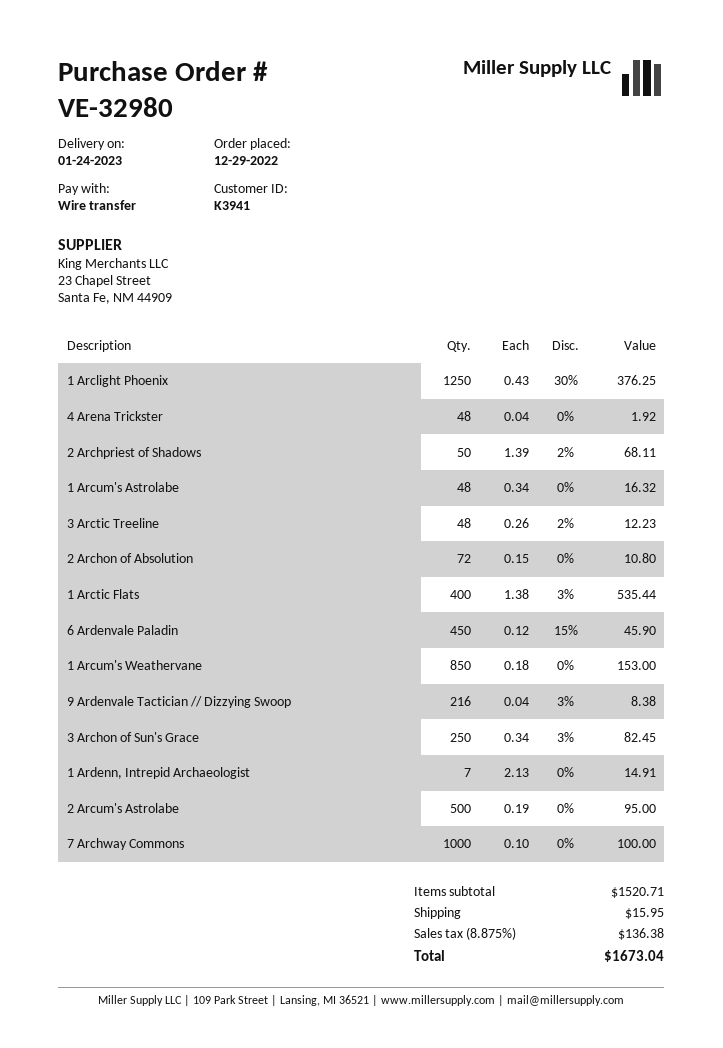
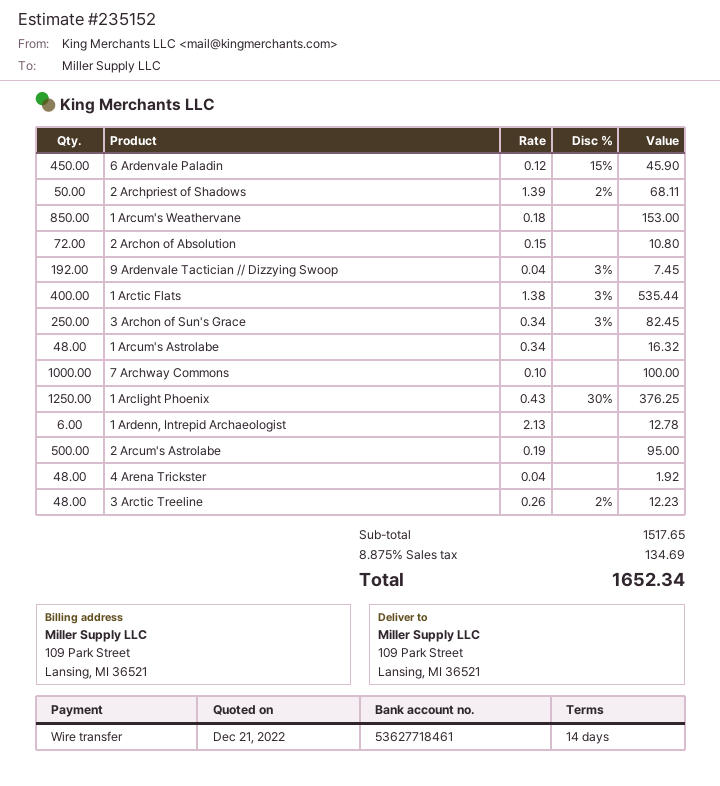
9 Ardenvale Tactician // Dizzying Swoop: 216 x 0.04 - 3% = 8.38 -> 192 x 0.04 - 3% = 7.45
1 Ardenn, Intrepid Archaeologist: 7 x 2.13 = 14.91 -> 6 x 2.13 = 12.78
subtotal: 1520.71 -> 1517.65
shipping: 15.95 -> none
tax: 8.875% = 136.38 -> 8.875% = 134.69
total: 1673.04 -> 1652.34

